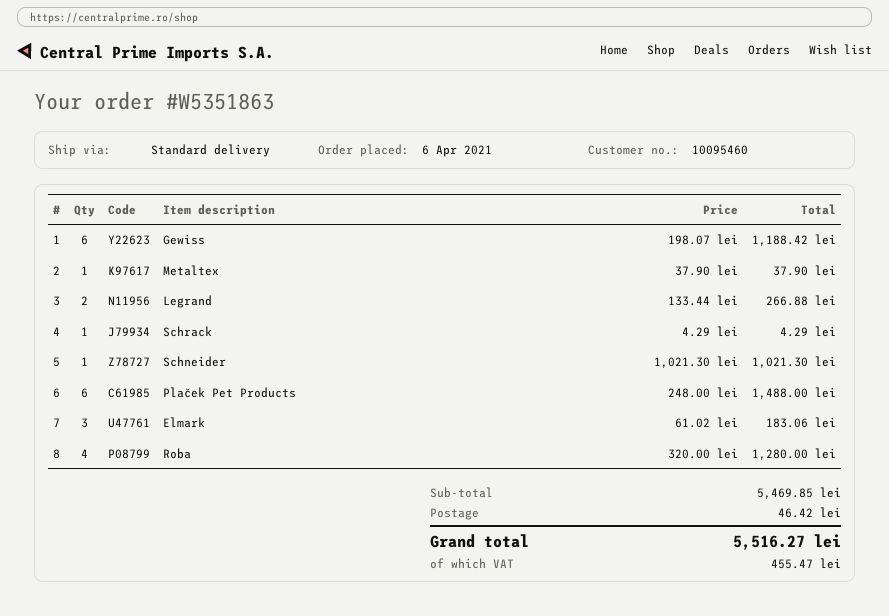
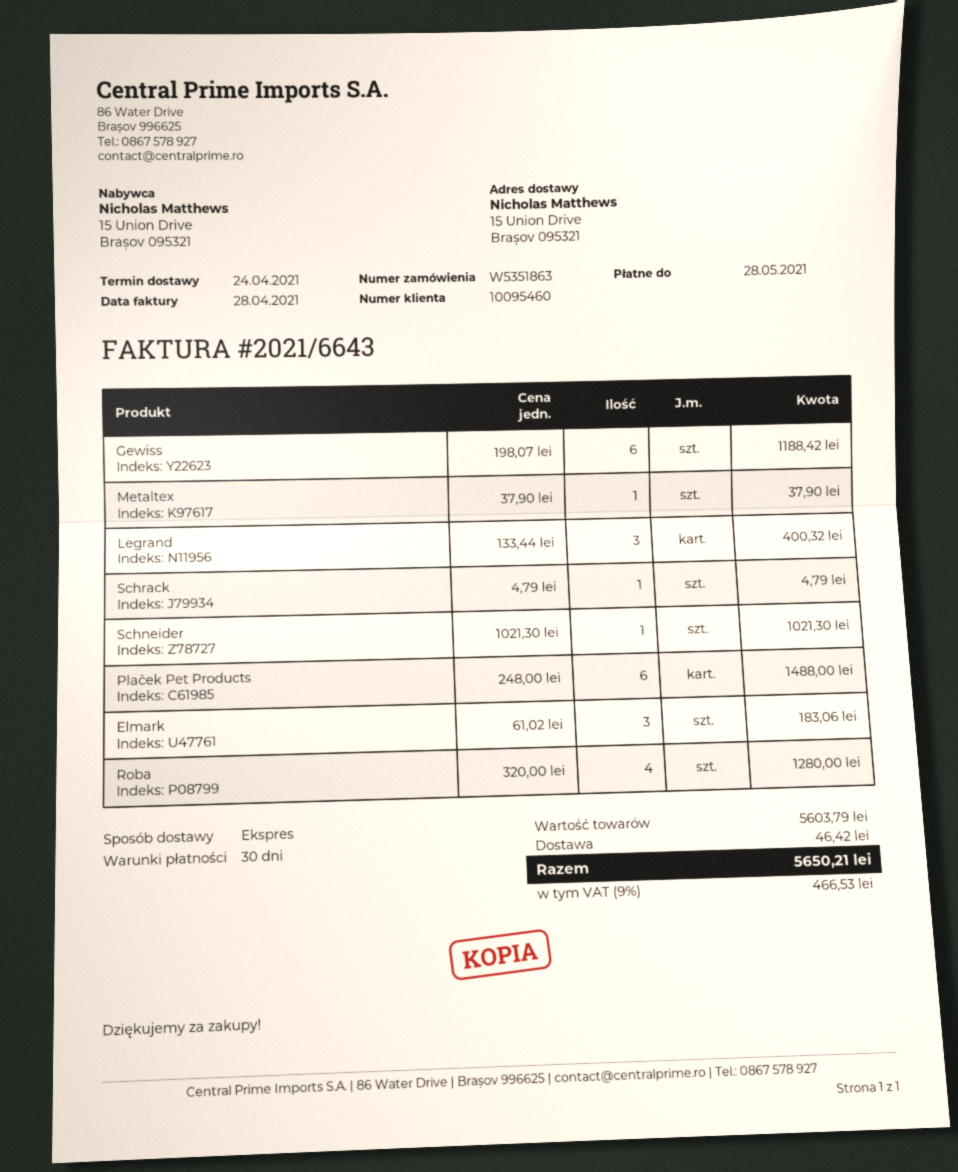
shipping method: standard -> express
Legrand: 2 x 133.44 = 266.88 -> 3 x 133.44 = 400.32
Schrack: 1 x 4.29 = 4.29 -> 1 x 4.79 = 4.79
subtotal: 5469.85 -> 5603.79
tax: 455.47 -> 466.53
total: 5516.27 -> 5650.21

